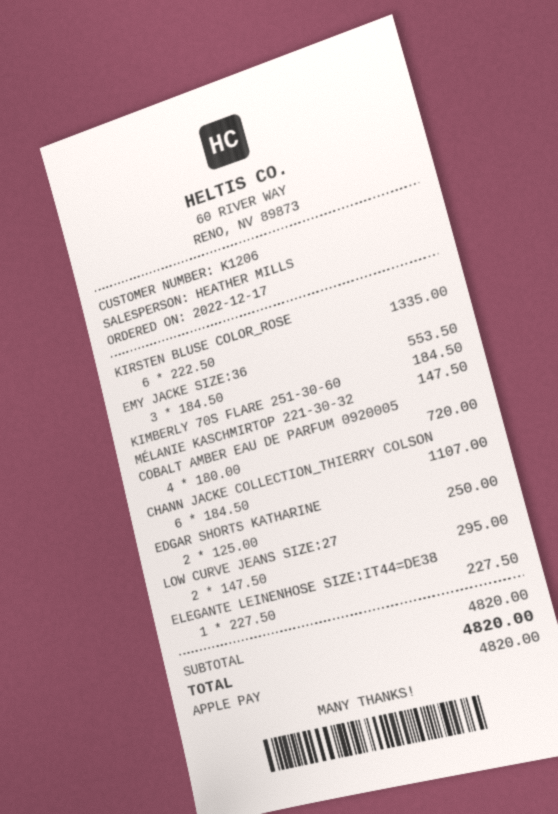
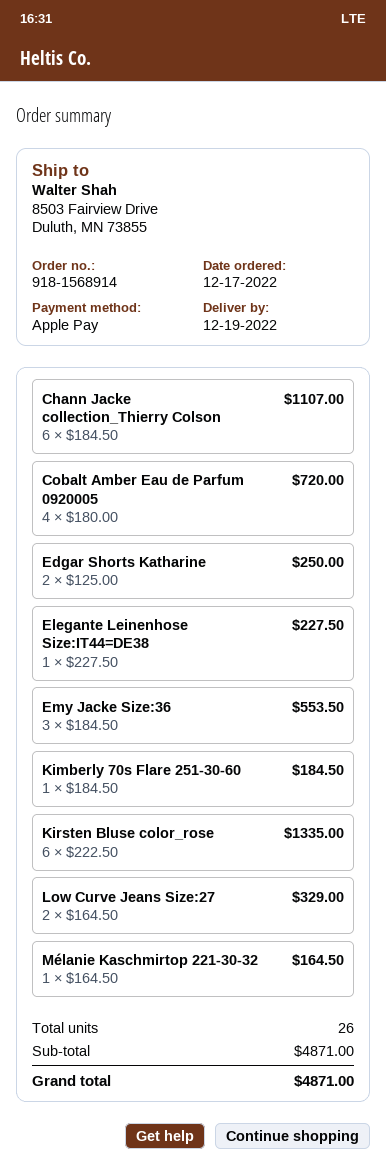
MÉLANIE KASCHMIRTOP 221-30-32: 1 x 147.50 = 147.50 -> 1 x 164.50 = 164.50
LOW CURVE JEANS SIZE:27: 2 x 147.50 = 295.00 -> 2 x 164.50 = 329.00
subtotal: 4820.00 -> 4871.00
total: 4820.00 -> 4871.00

